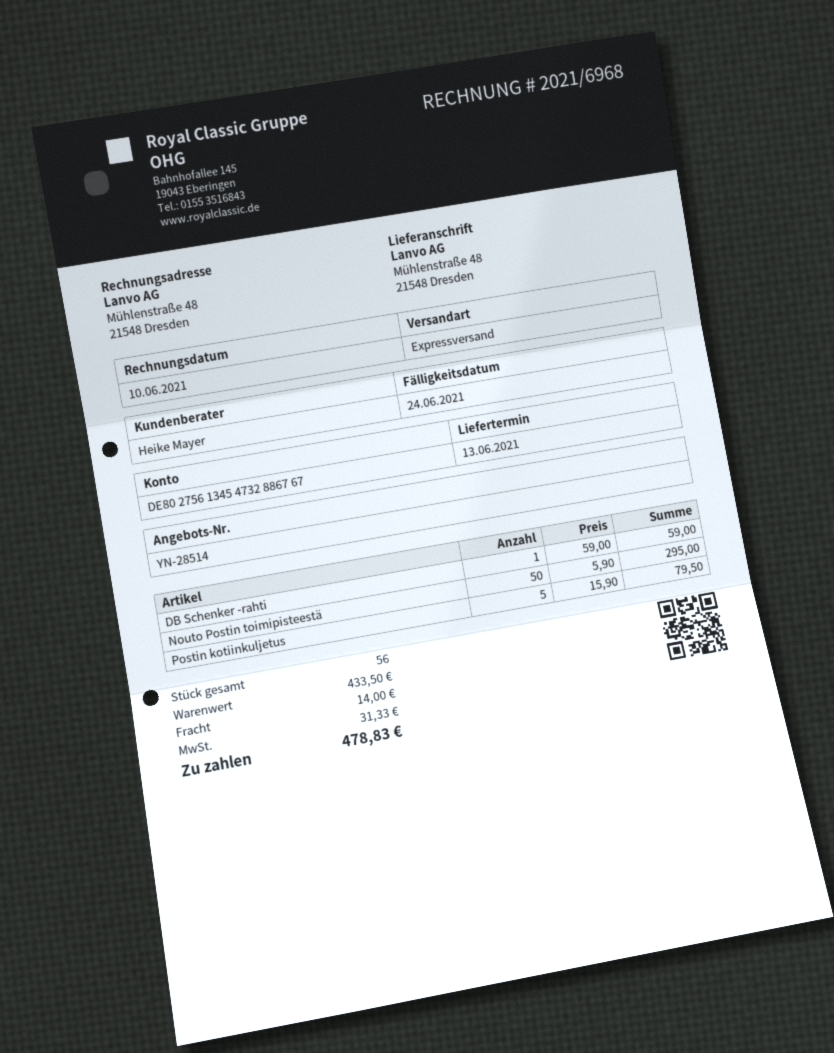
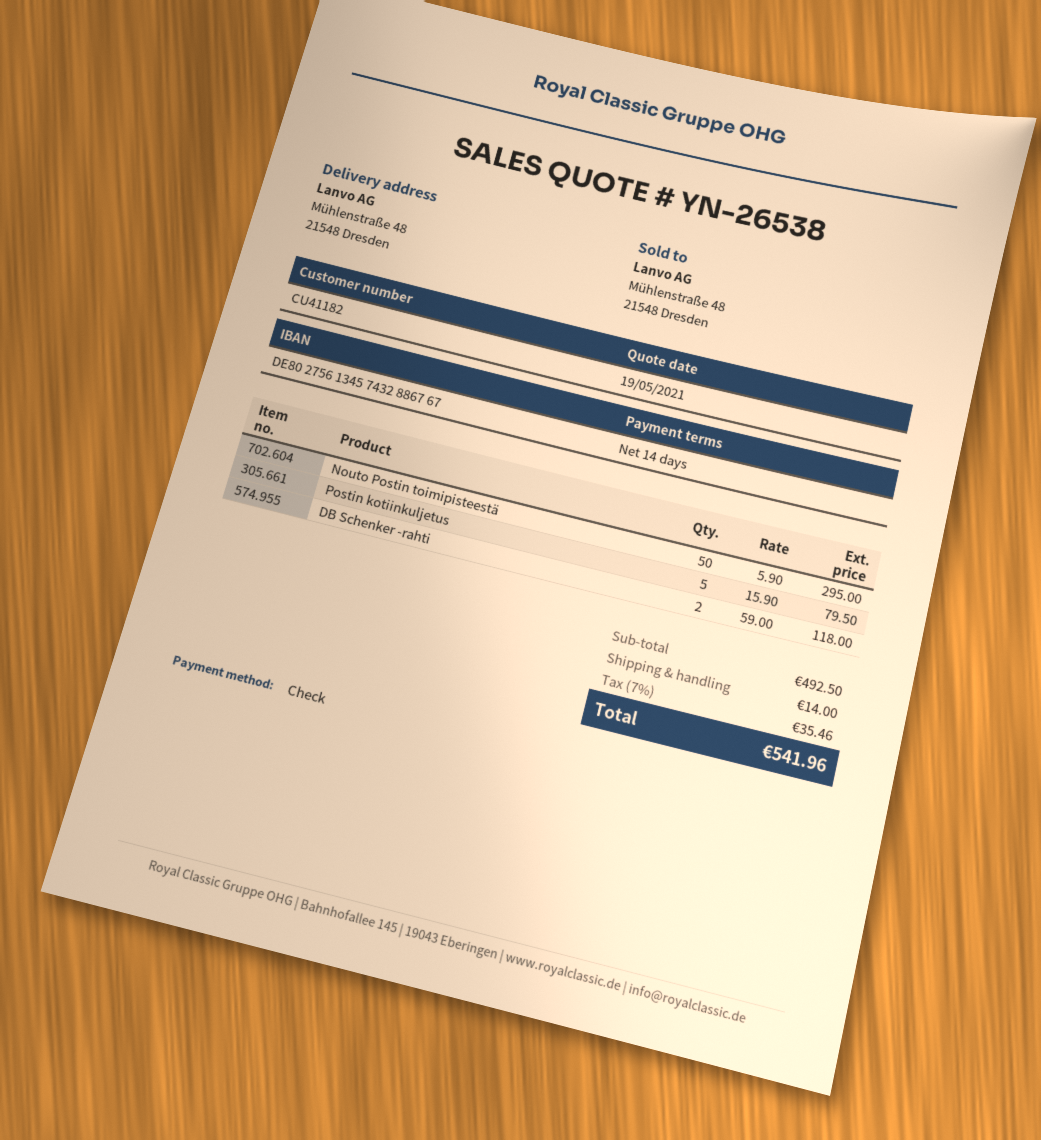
quote number: YN-28514 -> YN-26538
bank account: DE80275613454732886767 -> DE80275613457432886767
DB Schenker -rahti: 1 x 59.00 = 59.00 -> 2 x 59.00 = 118.00
subtotal: 433.50 -> 492.50
tax: 31.33 -> 35.46
total: 478.83 -> 541.96

